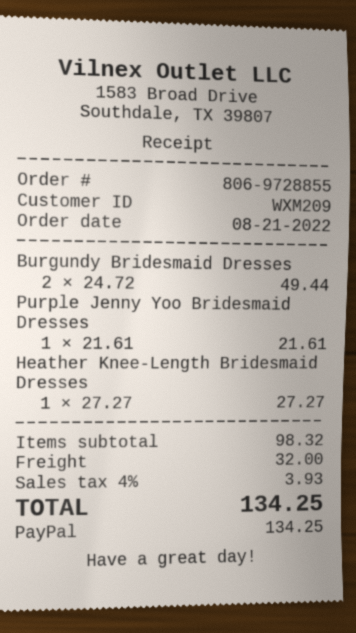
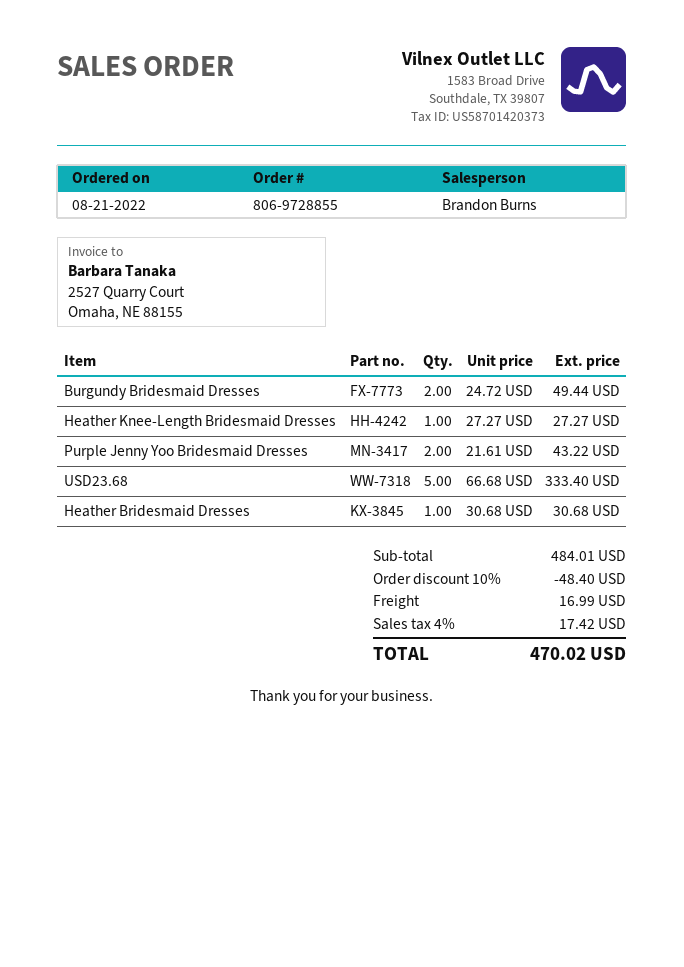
Purple Jenny Yoo Bridesmaid Dresses: 1 x 21.61 = 21.61 -> 2 x 21.61 = 43.22
USD23.68: none -> 5 x 66.68 = 333.40
Heather Bridesmaid Dresses: none -> 1 x 30.68 = 30.68
subtotal: 98.32 -> 484.01
discount: none -> 10% = 48.40
shipping: 32.00 -> 16.99
tax: 4% = 3.93 -> 4% = 17.42
total: 134.25 -> 470.02

